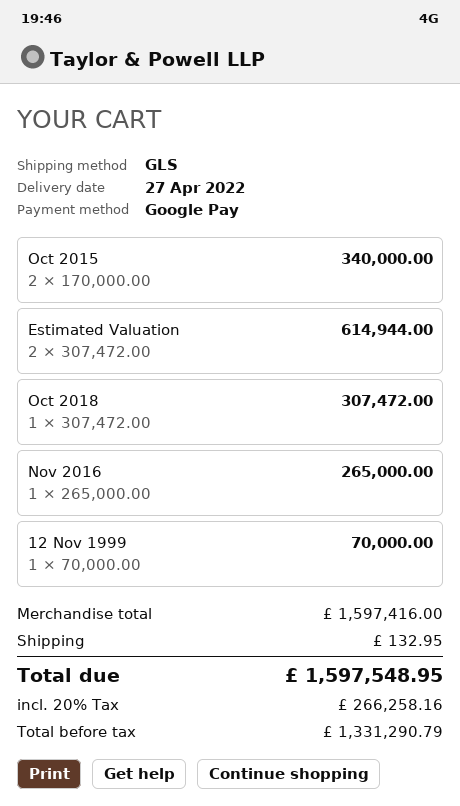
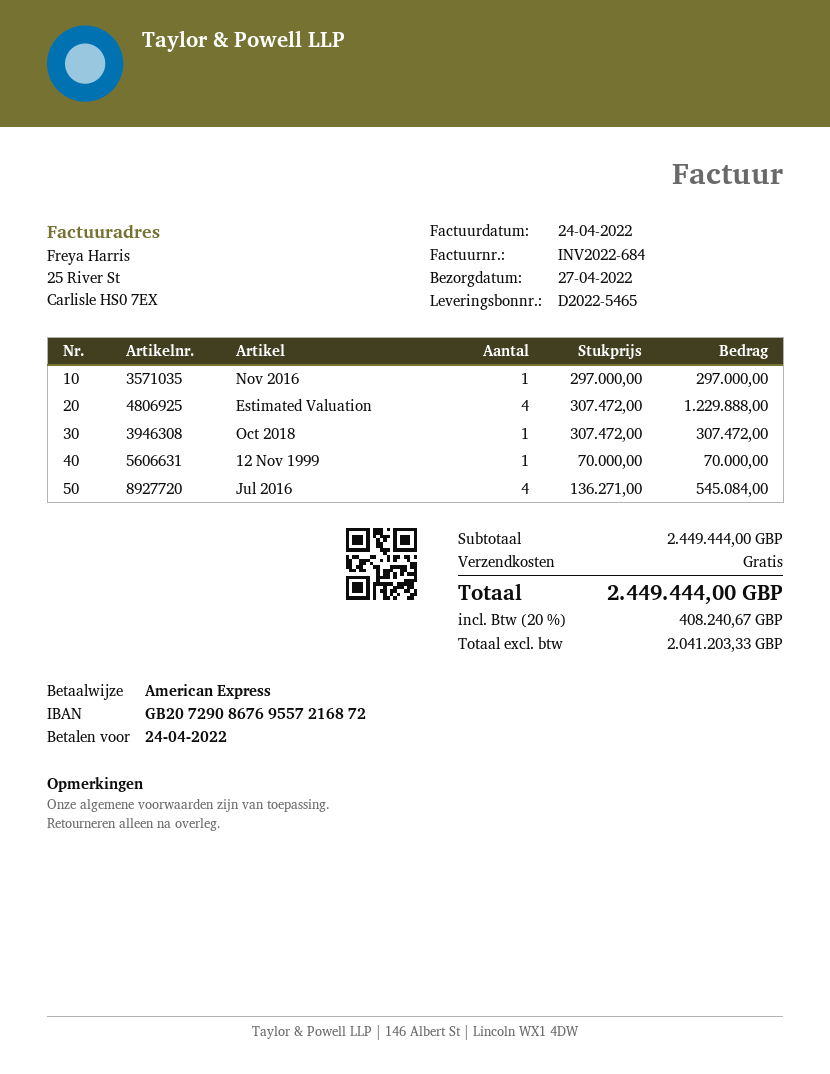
payment method: Google Pay -> American Express
Oct 2015: 2 x 170000.00 = 340000.00 -> none
Estimated Valuation: 2 x 307472.00 = 614944.00 -> 4 x 307472.00 = 1229888.00
Nov 2016: 1 x 265000.00 = 265000.00 -> 1 x 297000.00 = 297000.00
Jul 2016: none -> 4 x 136271.00 = 545084.00
subtotal: 1597416.00 -> 2449444.00
shipping: 132.95 -> 0.00
net: 1331290.79 -> 2041203.33
tax: 20% = 266258.16 -> 20% = 408240.67
total: 1597548.95 -> 2449444.00

